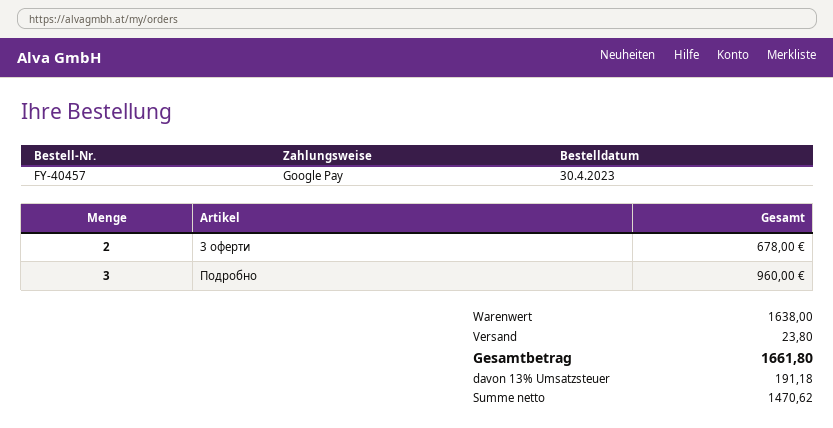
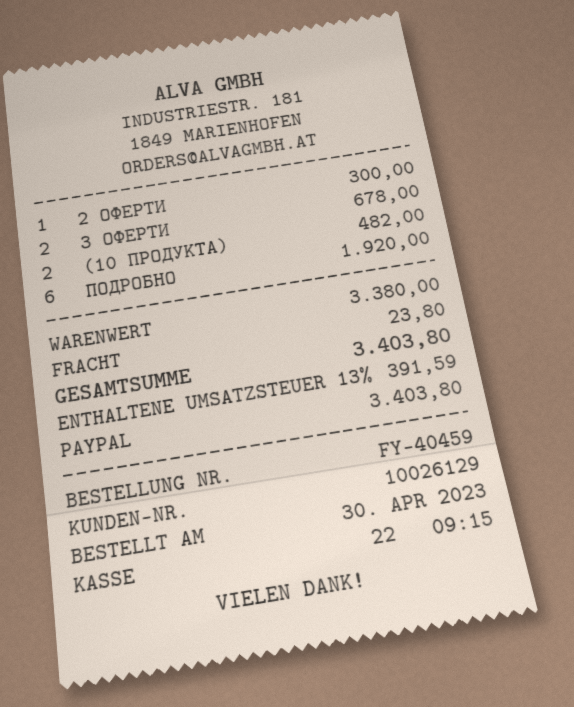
order number: FY-40457 -> FY-40459
payment method: Google Pay -> PayPal
Подробно: 3 for 960.00 -> 6 for 1920.00
2 ОФЕРТИ: none -> 1 for 300.00
(10 ПРОДУКТА): none -> 2 for 482.00
subtotal: 1638.00 -> 3380.00
tax: 13% = 191.18 -> 13% = 391.59
total: 1661.80 -> 3403.80

